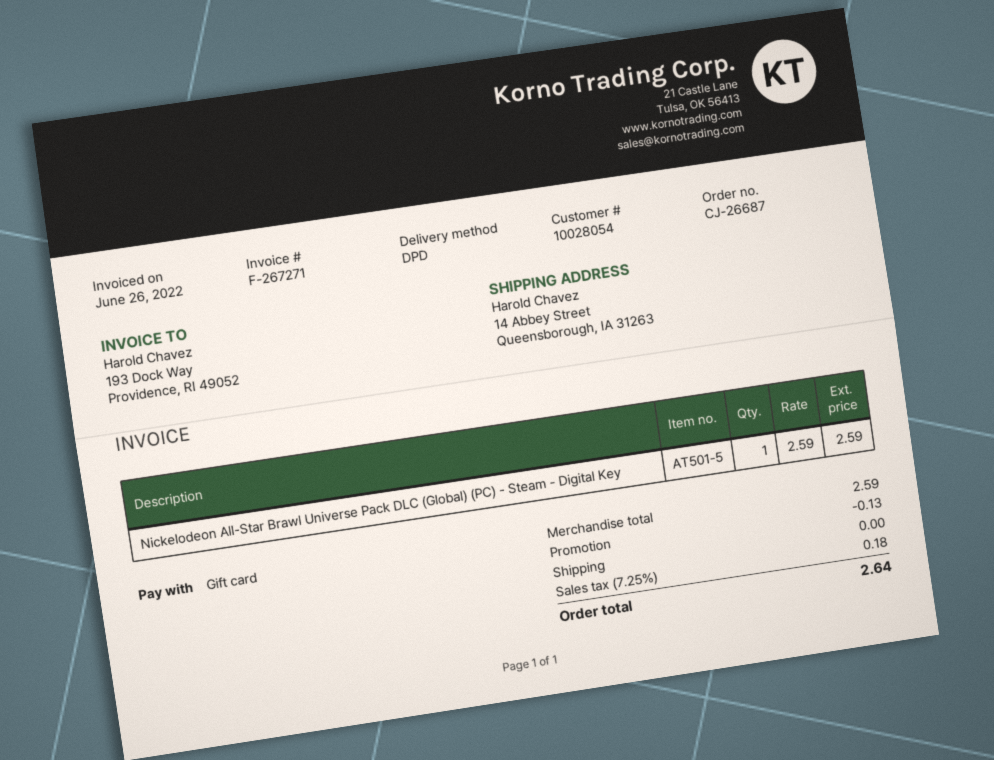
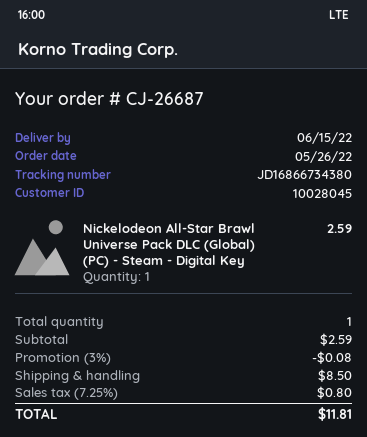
customer number: 10028054 -> 10028045
discount: 0.13 -> 0.08
shipping: 0.00 -> 8.50
tax: 7.25% = 0.18 -> 7.25% = 0.80
total: 2.64 -> 11.81

